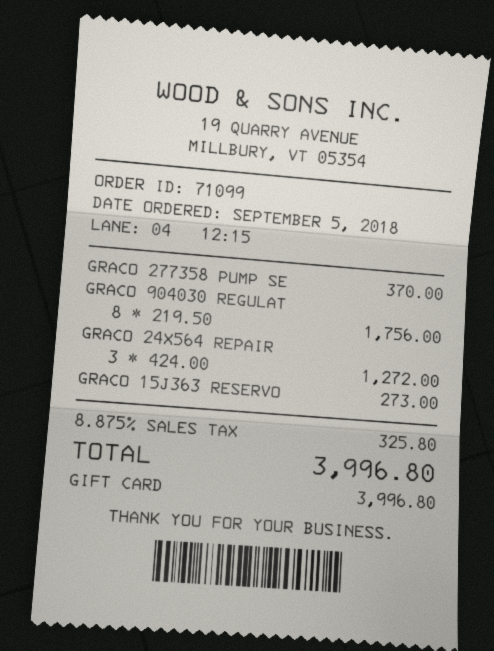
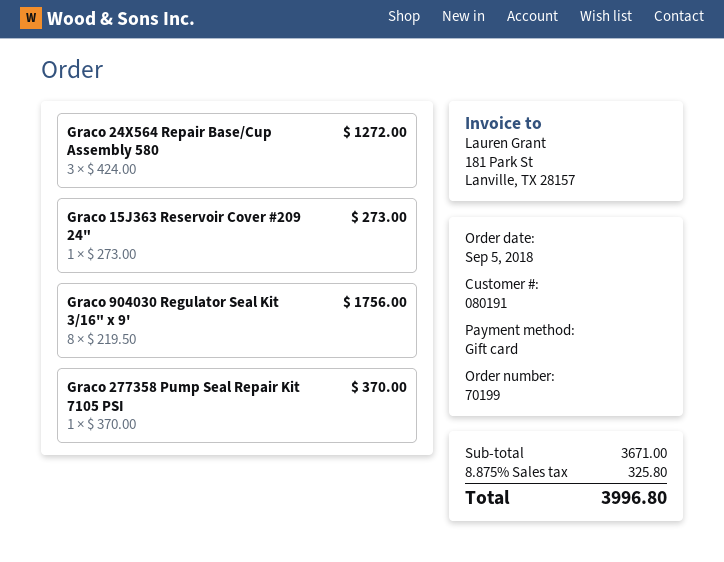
order number: 71099 -> 70199

